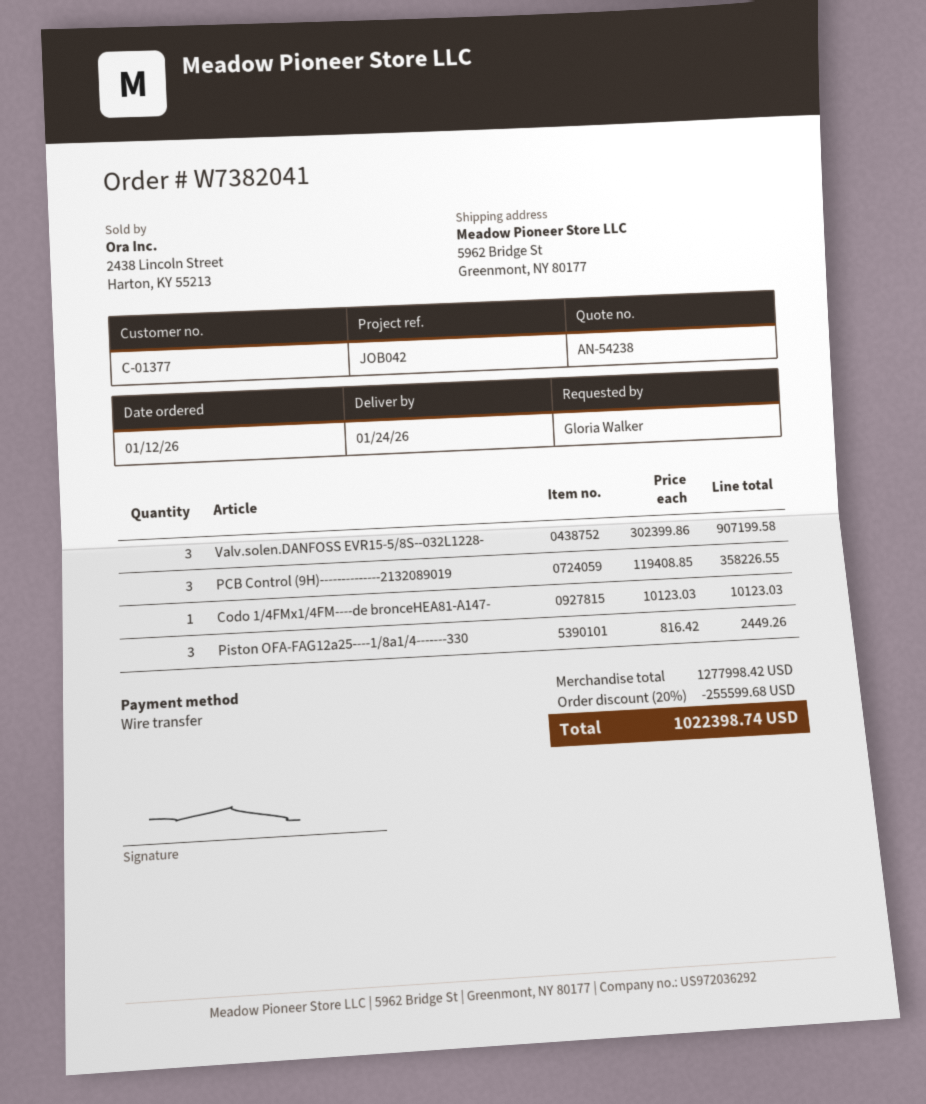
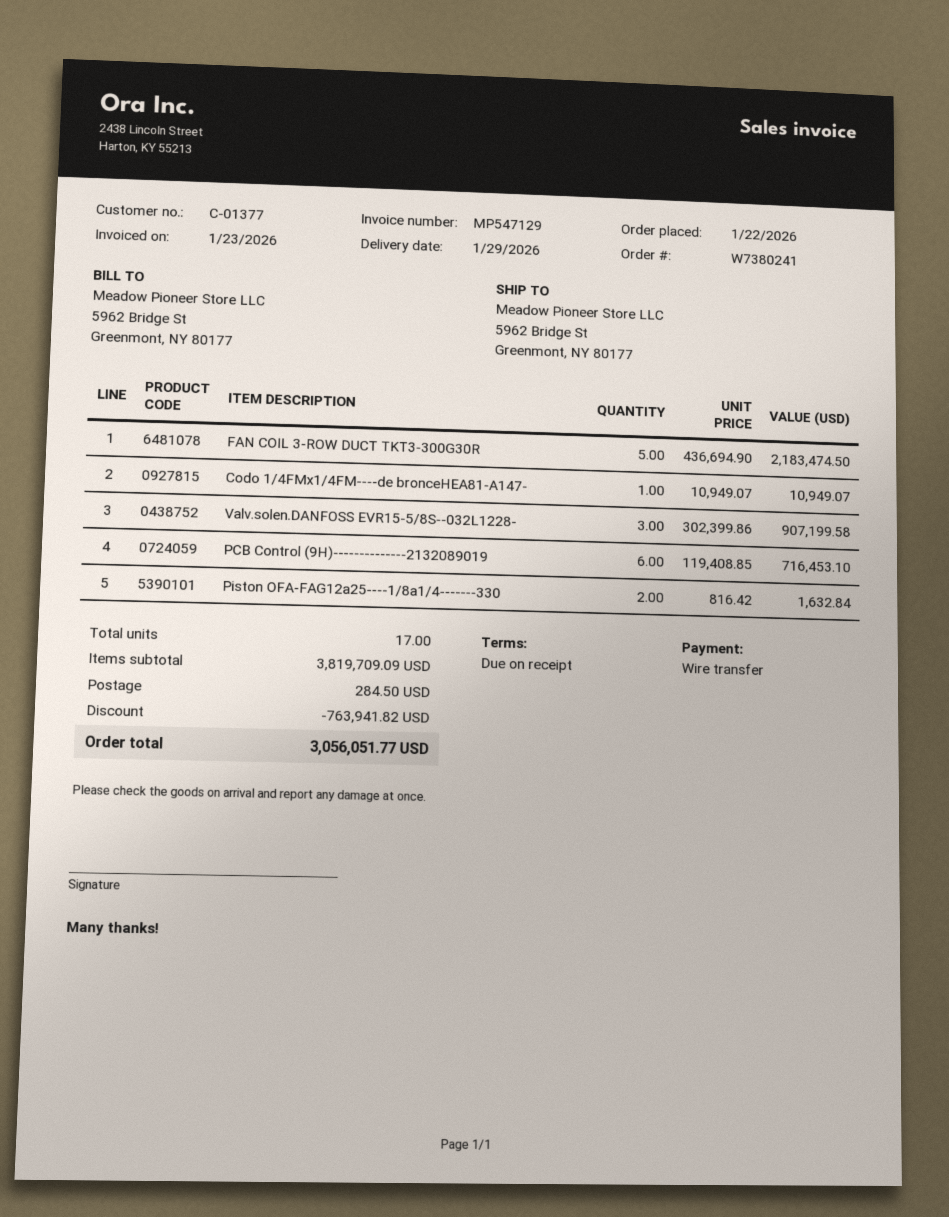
order number: W7382041 -> W7380241
order date: 2026-01-12 -> 2026-01-22
delivery date: 2026-01-24 -> 2026-01-29
PCB Control (9H)--------------2132089019: 3 x 119408.85 = 358226.55 -> 6 x 119408.85 = 716453.10
Codo 1/4FMx1/4FM----de bronceHEA81-A147-: 1 x 10123.03 = 10123.03 -> 1 x 10949.07 = 10949.07
Piston OFA-FAG12a25----1/8a1/4-------330: 3 x 816.42 = 2449.26 -> 2 x 816.42 = 1632.84
FAN COIL 3-ROW DUCT TKT3-300G30R: none -> 5 x 436694.90 = 2183474.50
subtotal: 1277998.42 -> 3819709.09
discount: 255599.68 -> 763941.82
shipping: none -> 284.50
total: 1022398.74 -> 3056051.77

